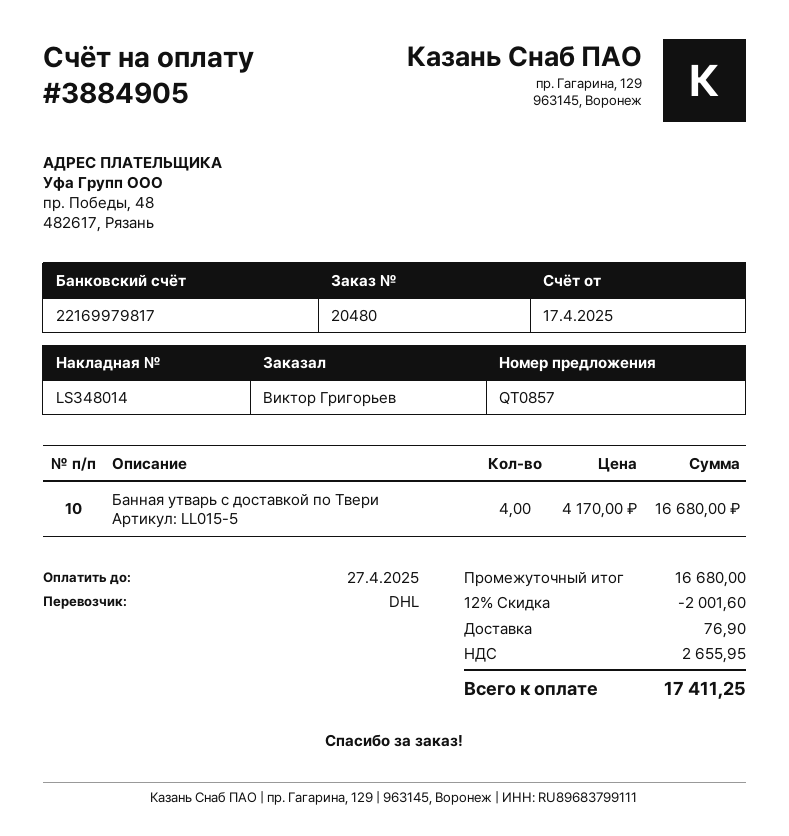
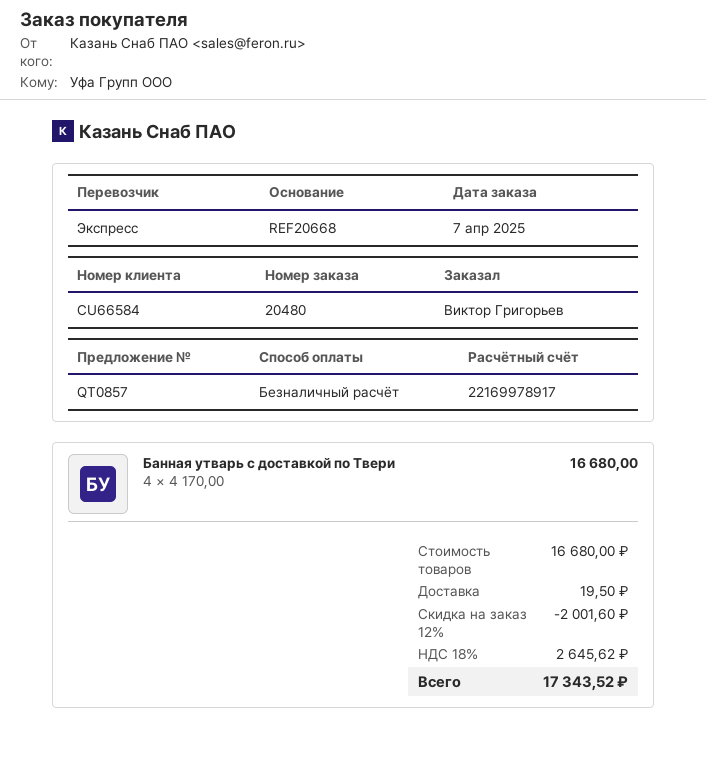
bank account: 22169979817 -> 22169978917
shipping method: DHL -> express
shipping: 76.90 -> 19.50
tax: 2655.95 -> 2645.62
total: 17411.25 -> 17343.52

